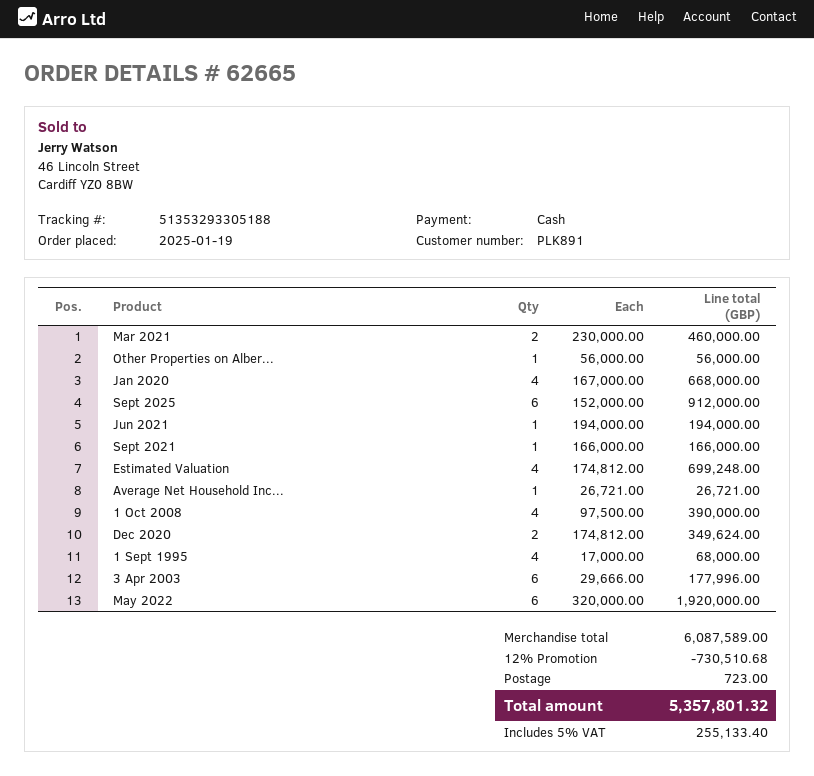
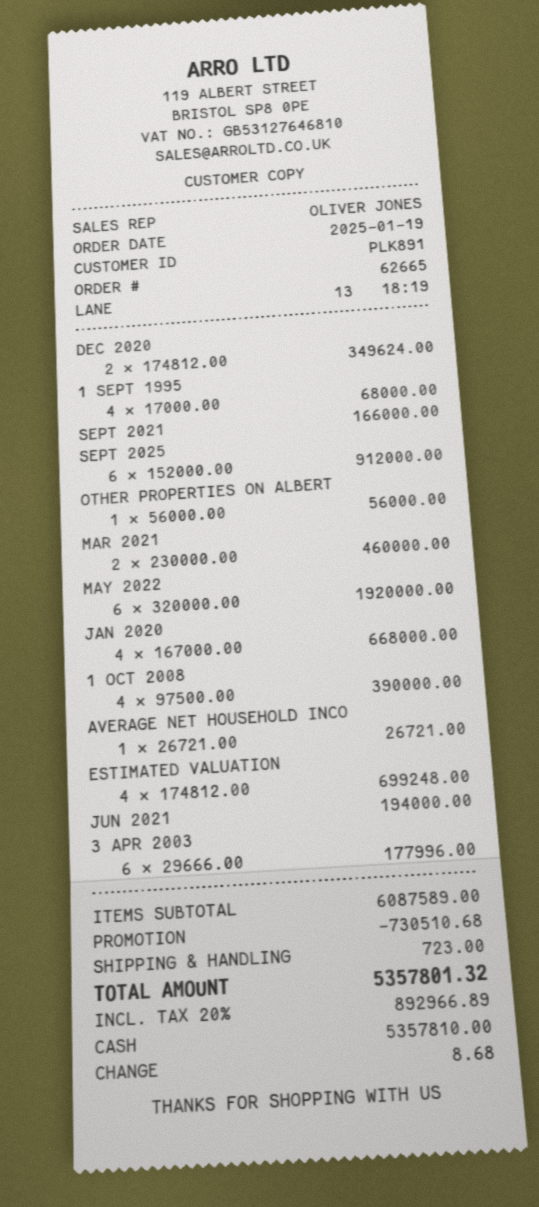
tax: 5% = 255133.40 -> 20% = 892966.89

